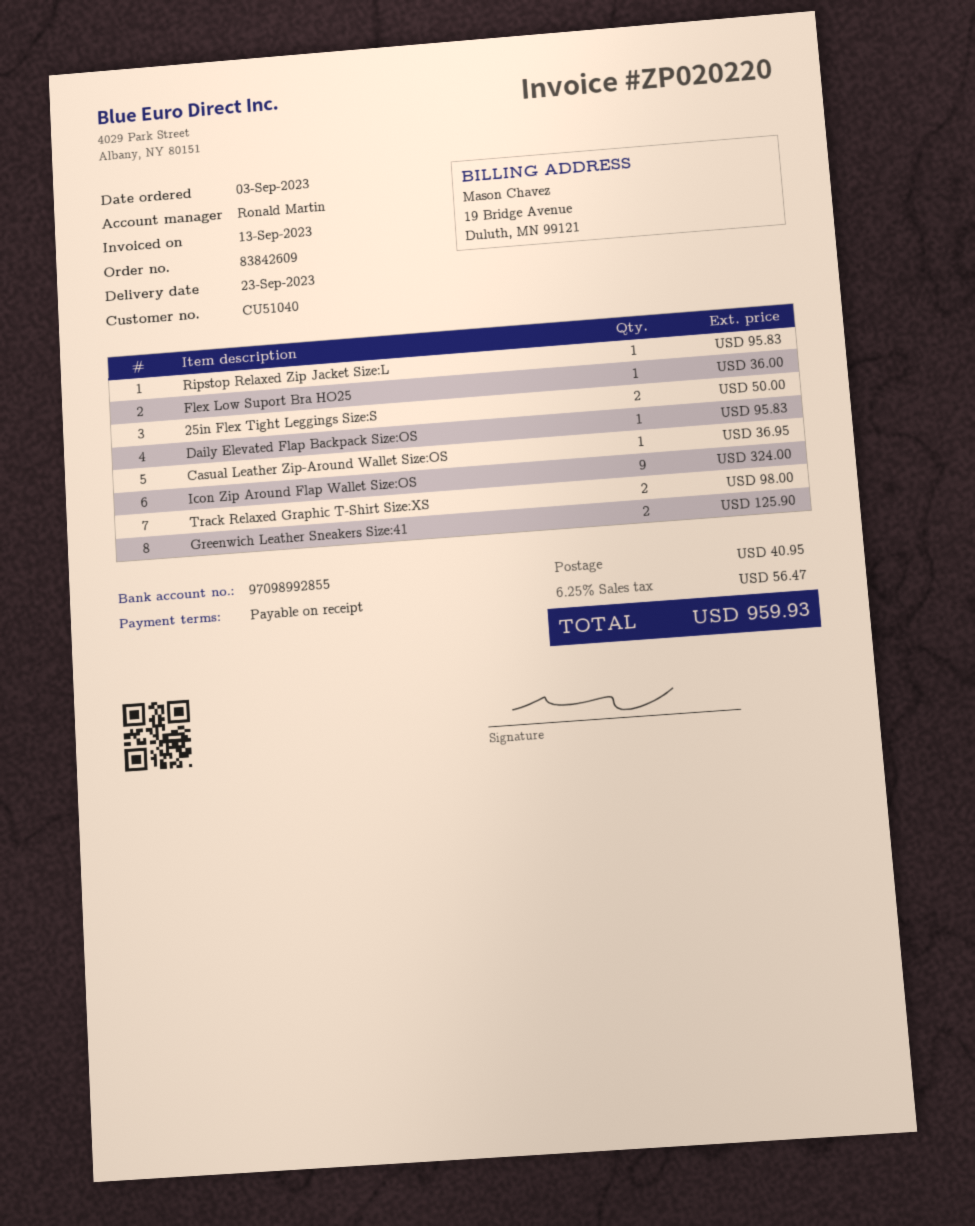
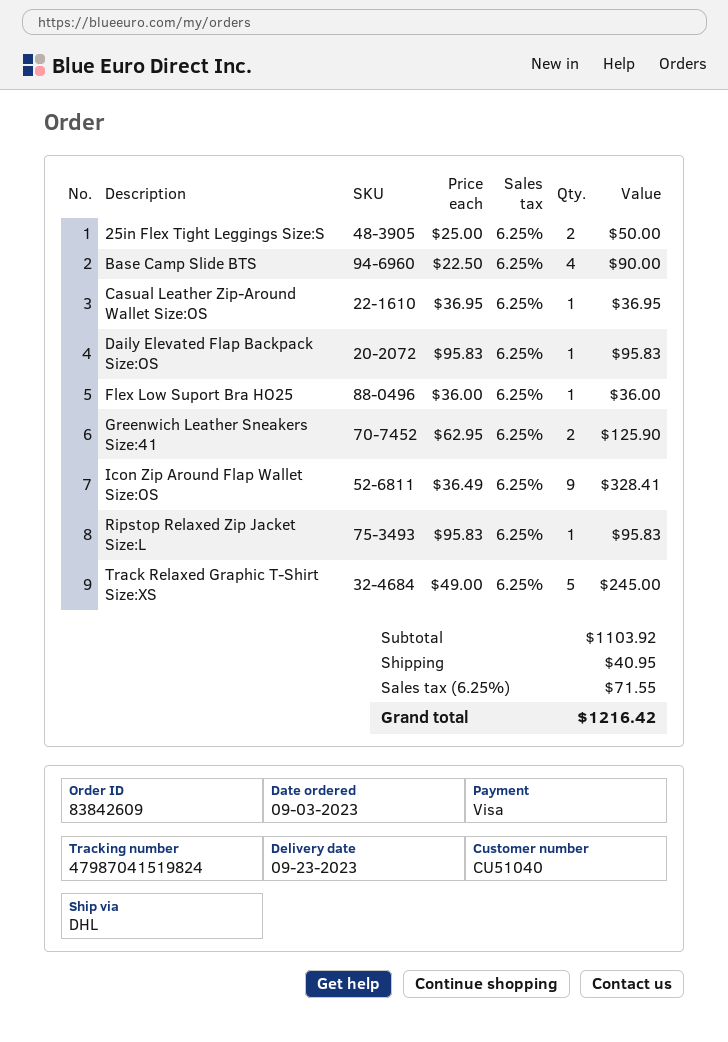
Icon Zip Around Flap Wallet Size:OS: 9 for 324.00 -> 9 for 328.41
Track Relaxed Graphic T-Shirt Size:XS: 2 for 98.00 -> 5 for 245.00
Base Camp Slide BTS: none -> 4 for 90.00
tax: 6.25% = 56.47 -> 6.25% = 71.55
total: 959.93 -> 1216.42

